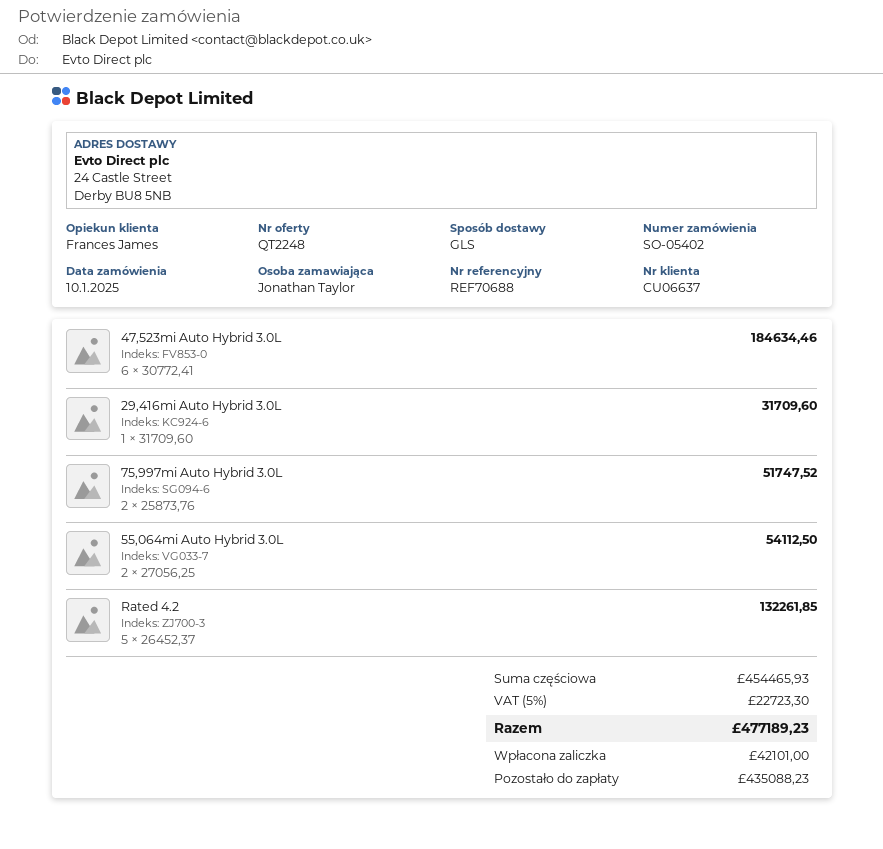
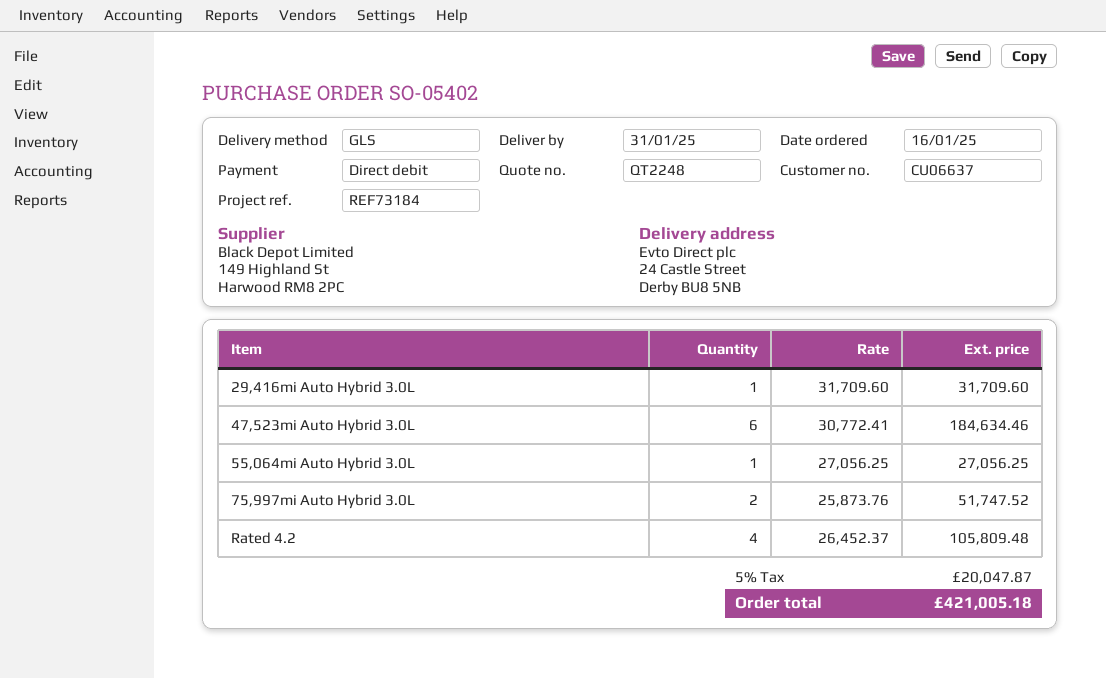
order date: 2025-01-10 -> 2025-01-16
reference: REF70688 -> REF73184
55,064mi Auto Hybrid 3.0L: 2 x 27056.25 = 54112.50 -> 1 x 27056.25 = 27056.25
Rated 4.2: 5 x 26452.37 = 132261.85 -> 4 x 26452.37 = 105809.48
tax: 5% = 22723.30 -> 5% = 20047.87
total: 477189.23 -> 421005.18

